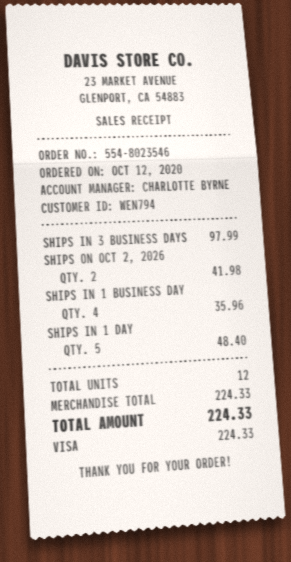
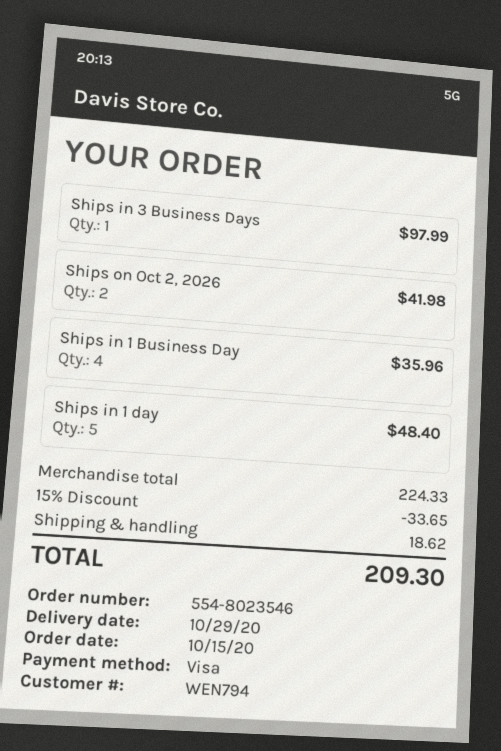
order date: 2020-10-12 -> 2020-10-15
discount: none -> 15% = 33.65
shipping: none -> 18.62
total: 224.33 -> 209.30

